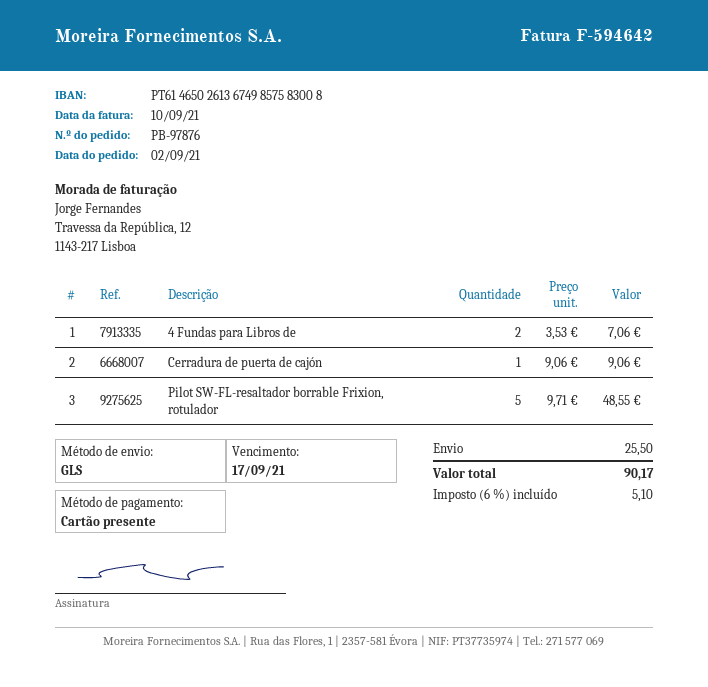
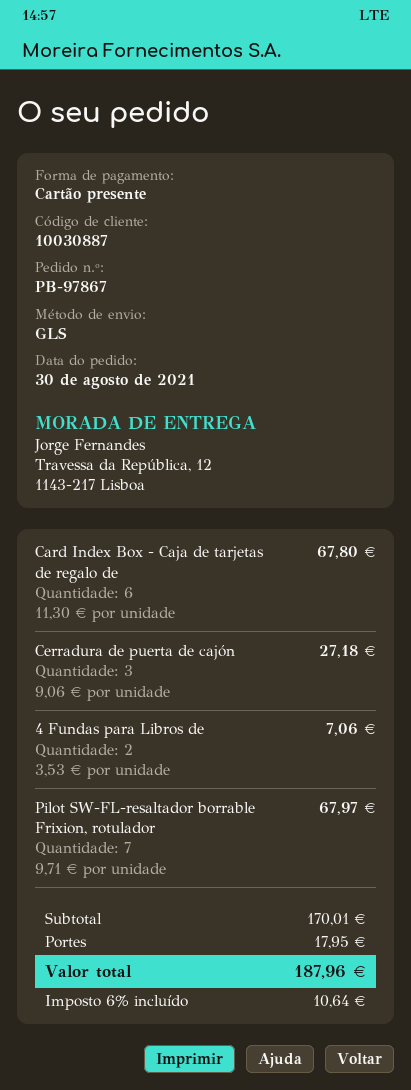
order number: PB-97876 -> PB-97867
order date: 2021-09-02 -> 2021-08-30
Cerradura de puerta de cajón: 1 x 9.06 = 9.06 -> 3 x 9.06 = 27.18
Pilot SW-FL-resaltador borrable Frixion, rotulador: 5 x 9.71 = 48.55 -> 7 x 9.71 = 67.97
Card Index Box - Caja de tarjetas de regalo de: none -> 6 x 11.30 = 67.80
shipping: 25.50 -> 17.95
tax: 6% = 5.10 -> 6% = 10.64
total: 90.17 -> 187.96

